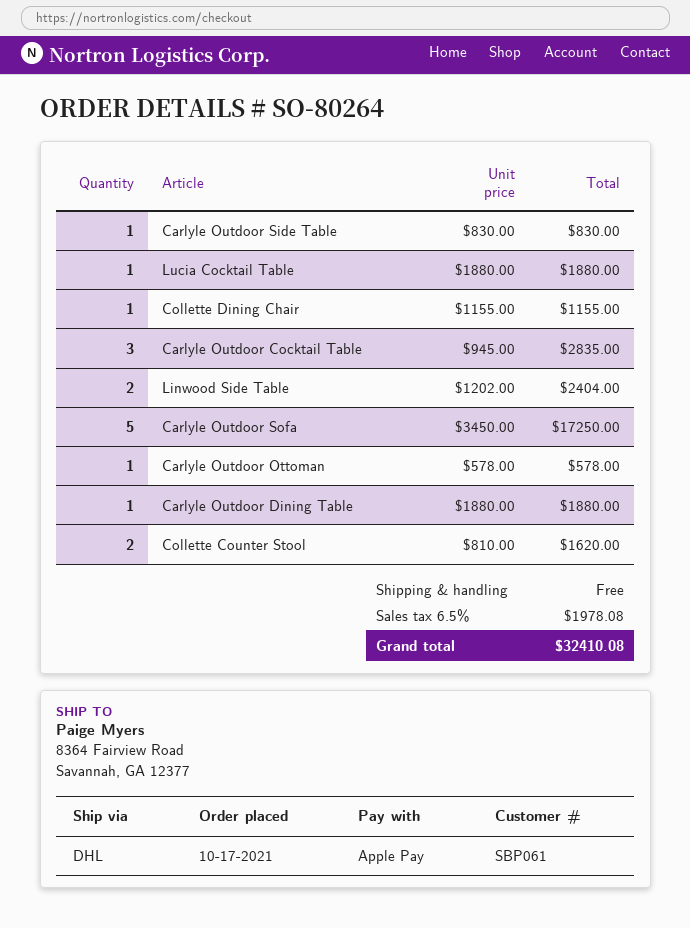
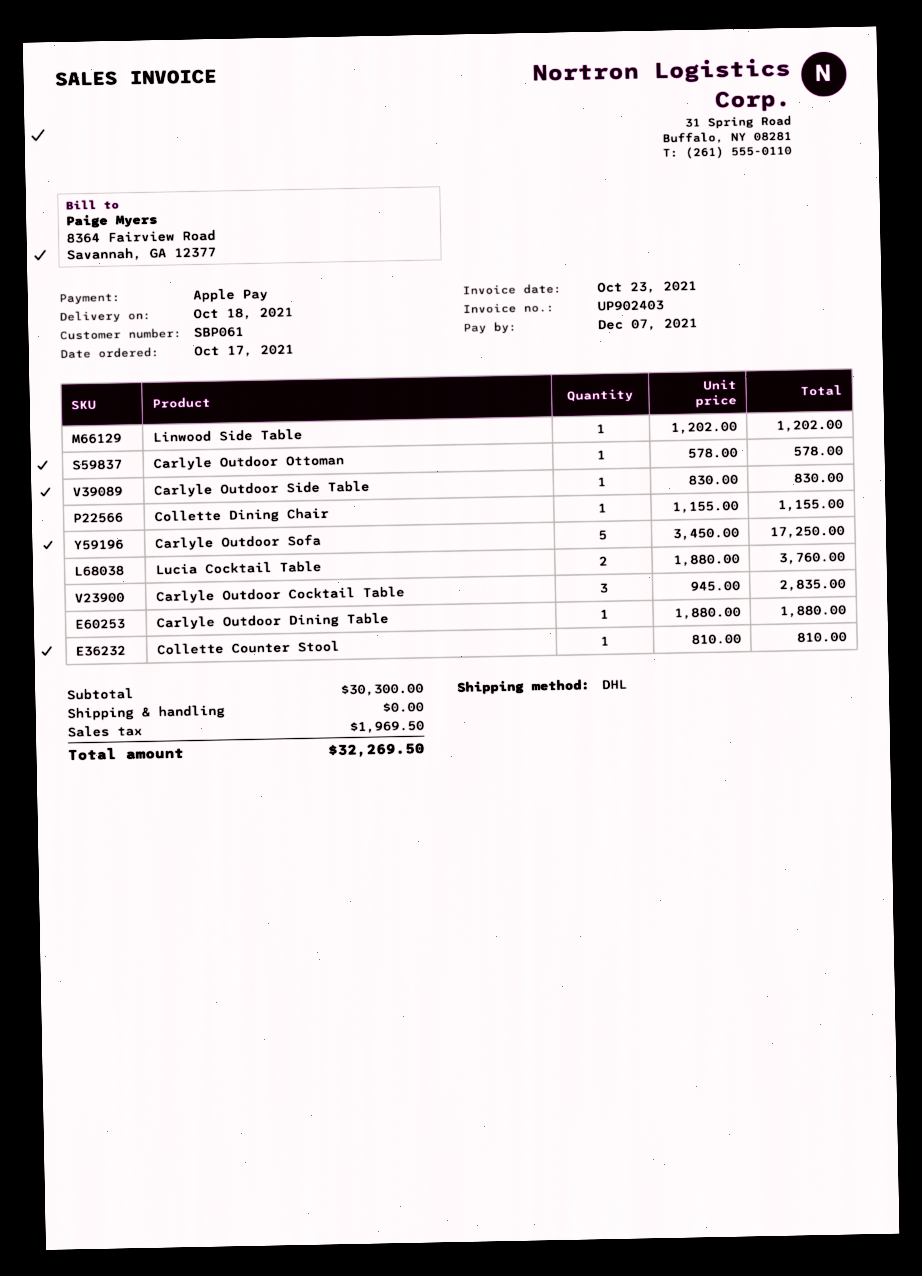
Lucia Cocktail Table: 1 x 1880.00 = 1880.00 -> 2 x 1880.00 = 3760.00
Linwood Side Table: 2 x 1202.00 = 2404.00 -> 1 x 1202.00 = 1202.00
Collette Counter Stool: 2 x 810.00 = 1620.00 -> 1 x 810.00 = 810.00
tax: 1978.08 -> 1969.50
total: 32410.08 -> 32269.50

